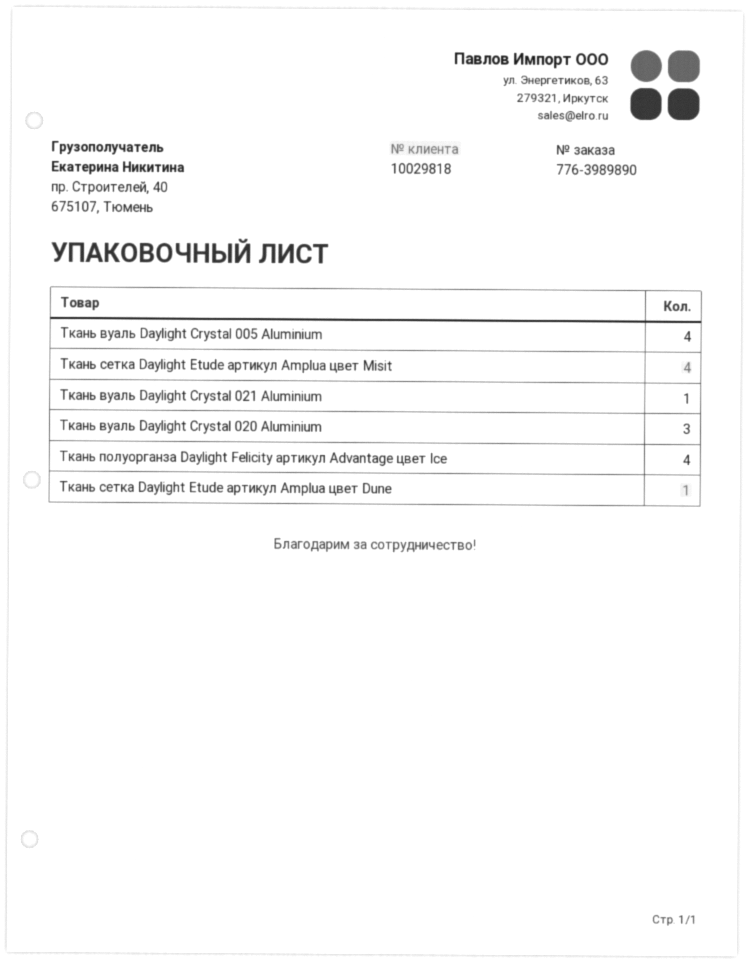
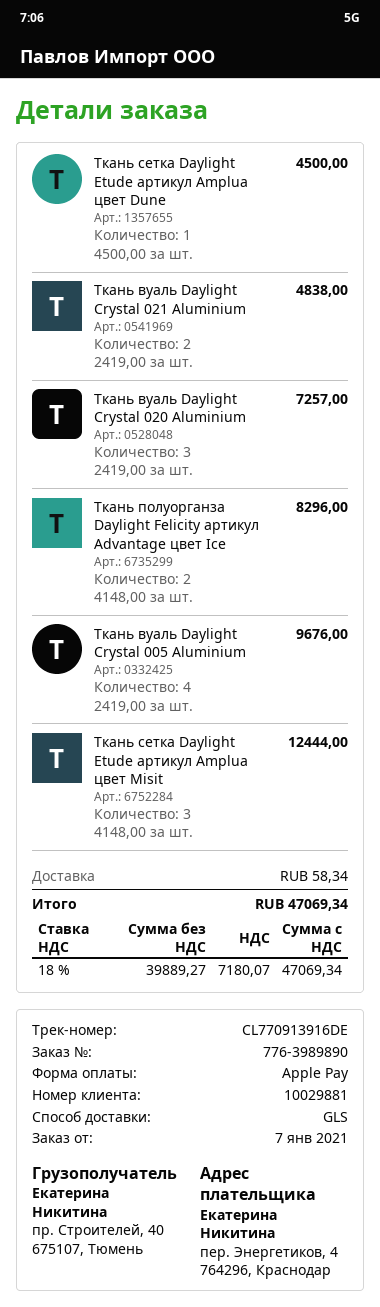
customer number: 10029818 -> 10029881
Ткань сетка Daylight Etude артикул Amplua цвет Misit: 4 -> 3
Ткань вуаль Daylight Crystal 021 Aluminium: 1 -> 2
Ткань полуорганза Daylight Felicity артикул Advantage цвет Ice: 4 -> 2

